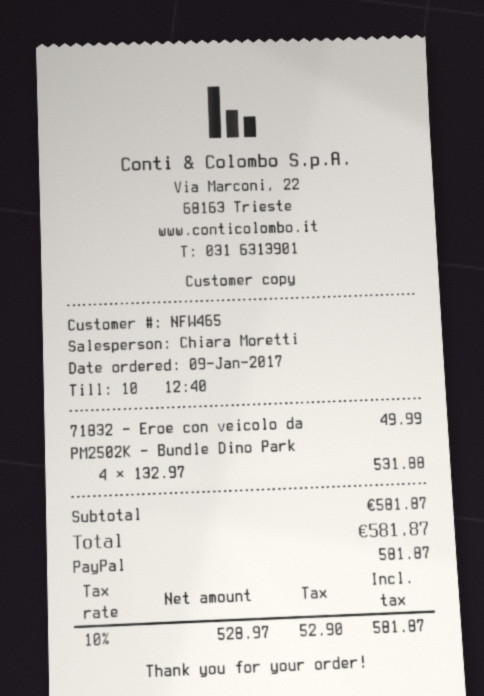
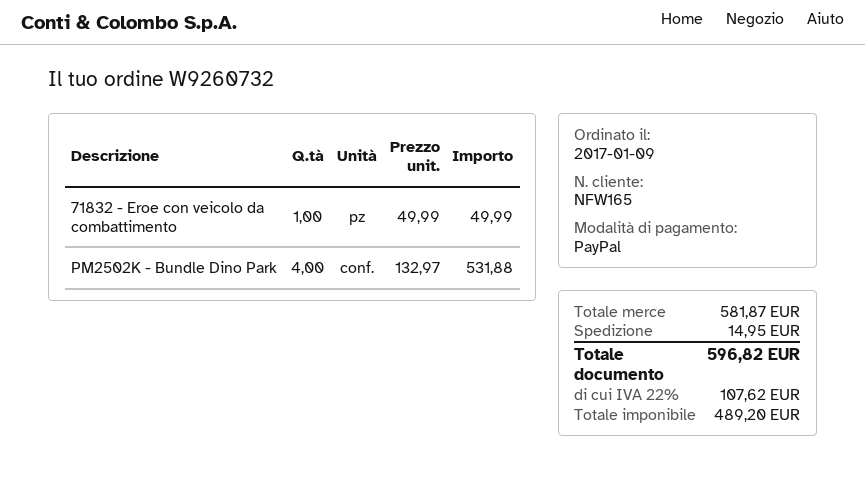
customer number: NFW465 -> NFW165
shipping: none -> 14.95
net: 528.97 -> 489.20
tax: 10% = 52.90 -> 22% = 107.62
total: 581.87 -> 596.82

